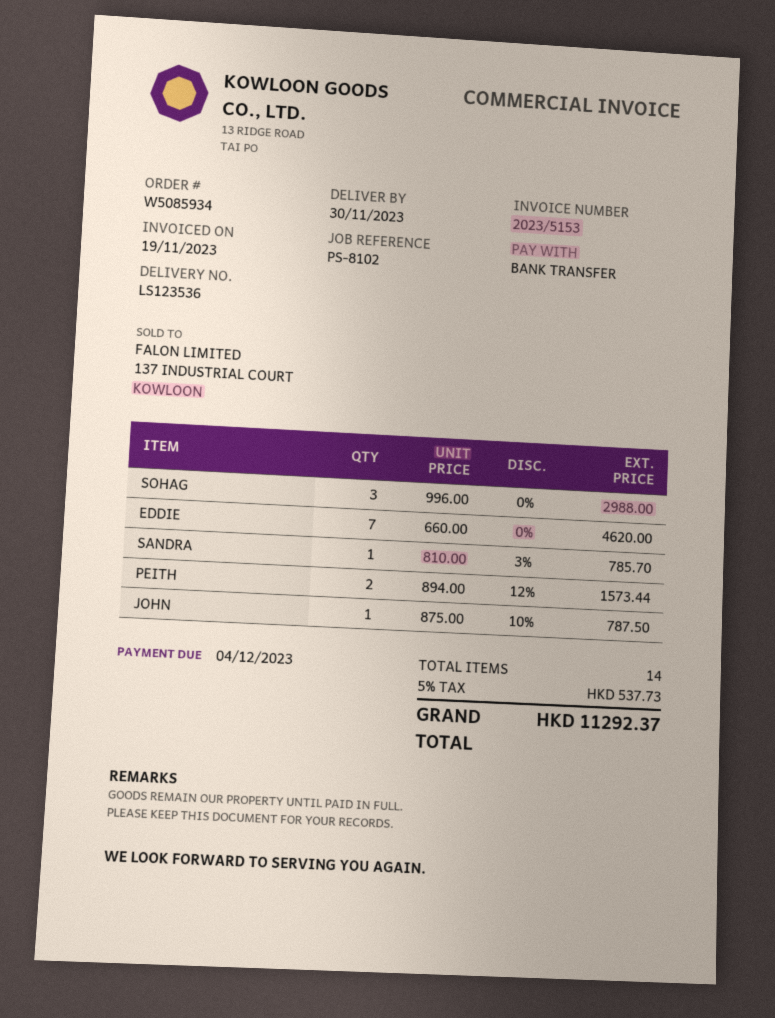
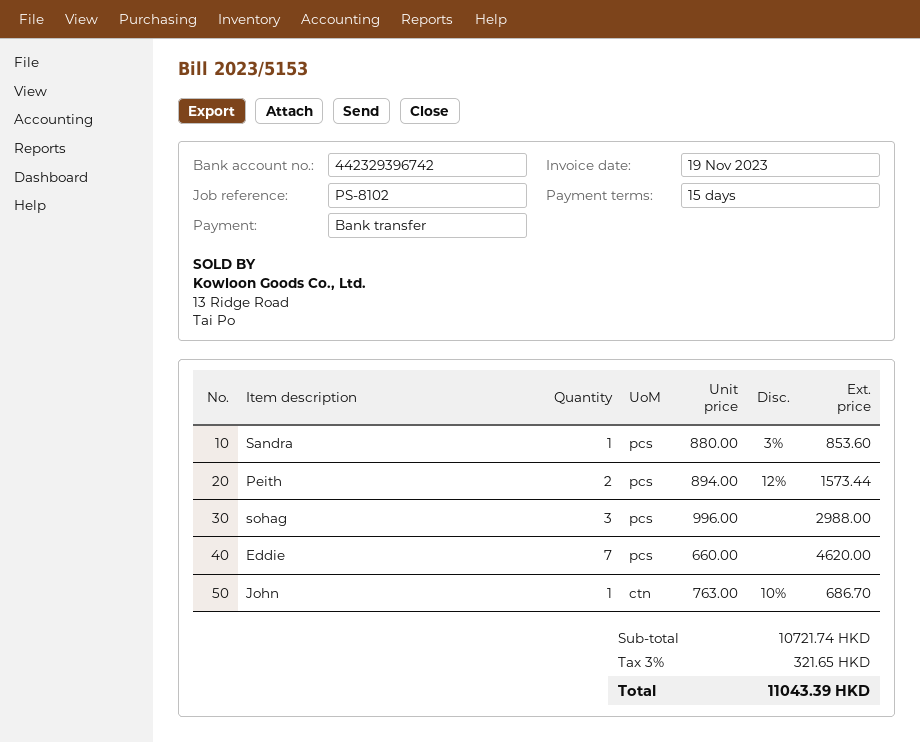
SANDRA: 1 x 810.00 - 3% = 785.70 -> 1 x 880.00 - 3% = 853.60
JOHN: 1 x 875.00 - 10% = 787.50 -> 1 x 763.00 - 10% = 686.70
tax: 5% = 537.73 -> 3% = 321.65
total: 11292.37 -> 11043.39

